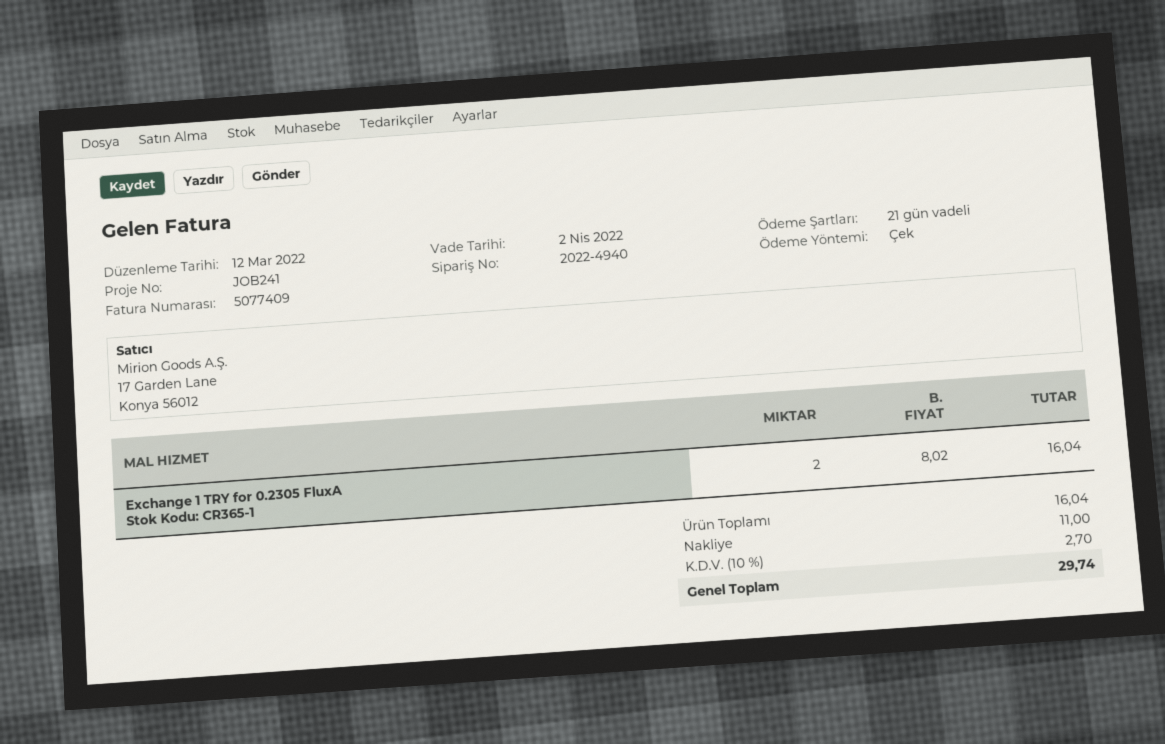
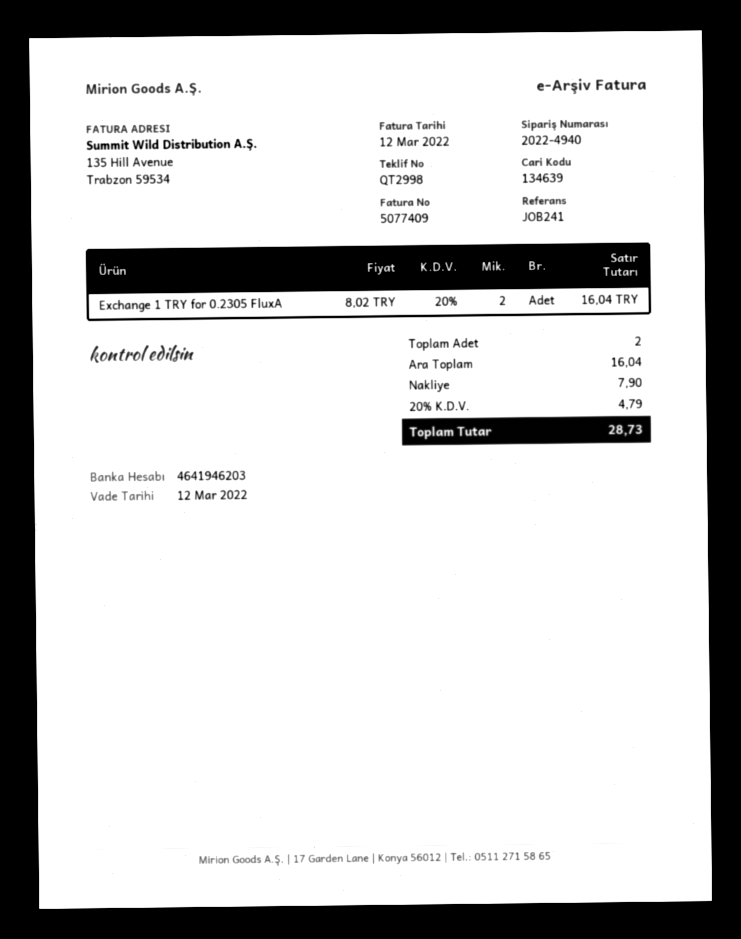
due date: 2022-04-02 -> 2022-03-12
shipping: 11.00 -> 7.90
tax: 10% = 2.70 -> 20% = 4.79
total: 29.74 -> 28.73

